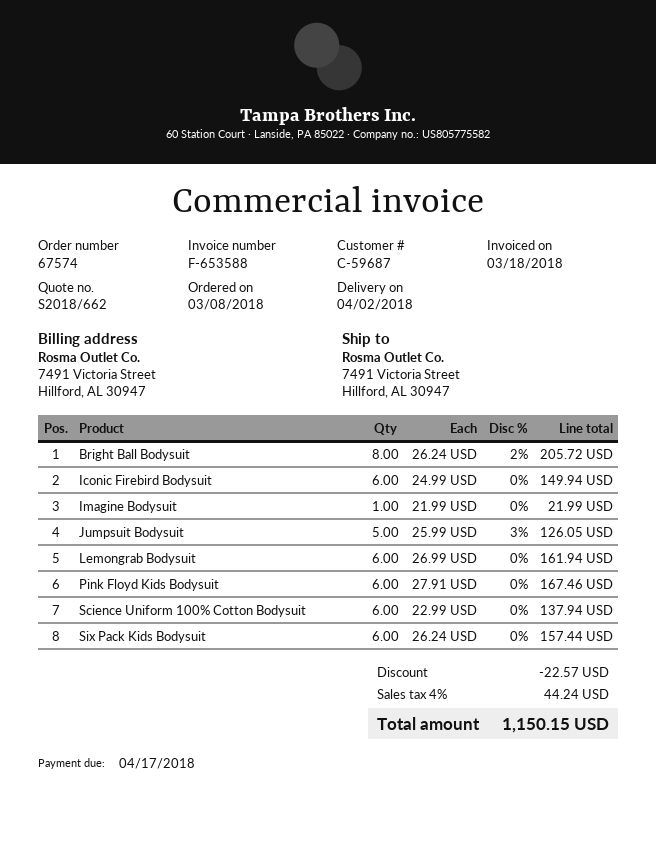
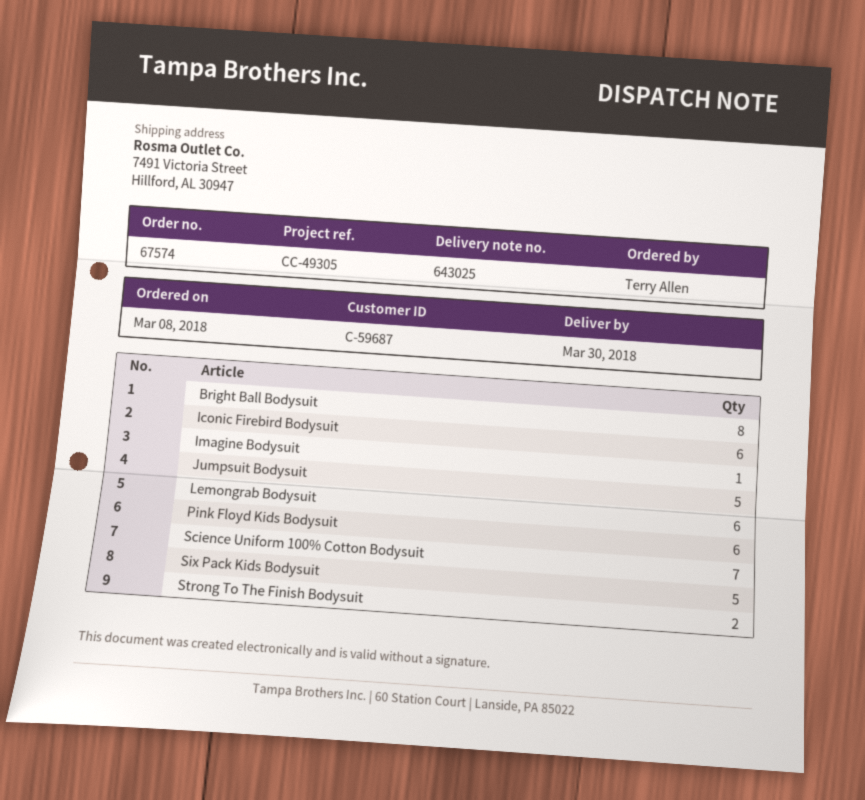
delivery date: 2018-04-02 -> 2018-03-30
Science Uniform 100% Cotton Bodysuit: 6 -> 7
Six Pack Kids Bodysuit: 6 -> 5
Strong To The Finish Bodysuit: none -> 2

